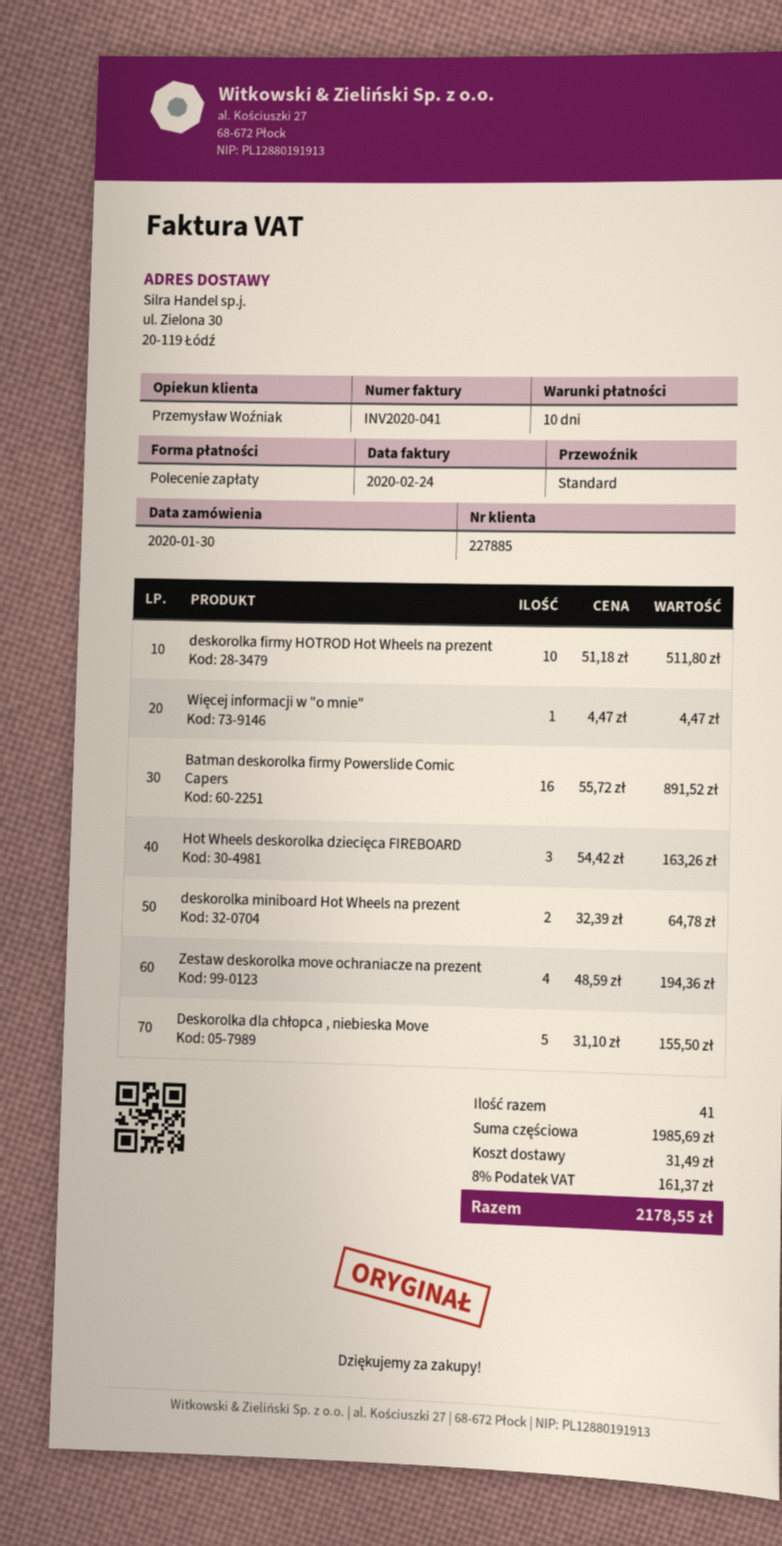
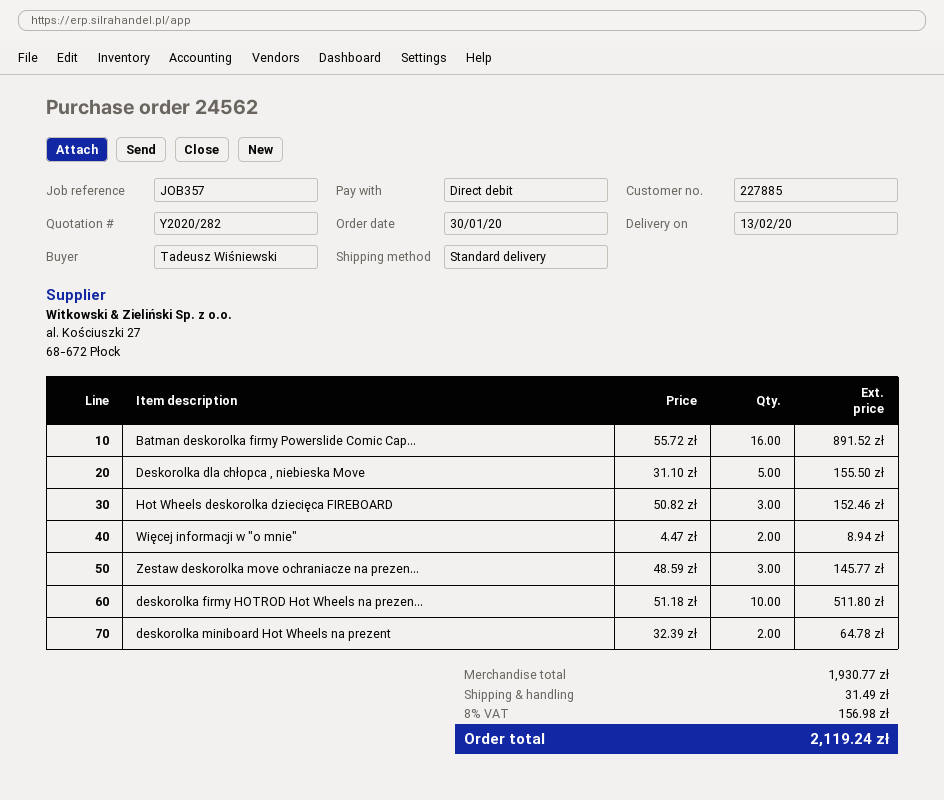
Więcej informacji w "o mnie": 1 x 4.47 = 4.47 -> 2 x 4.47 = 8.94
Hot Wheels deskorolka dziecięca FIREBOARD: 3 x 54.42 = 163.26 -> 3 x 50.82 = 152.46
Zestaw deskorolka move ochraniacze na prezent: 4 x 48.59 = 194.36 -> 3 x 48.59 = 145.77
subtotal: 1985.69 -> 1930.77
tax: 8% = 161.37 -> 8% = 156.98
total: 2178.55 -> 2119.24

